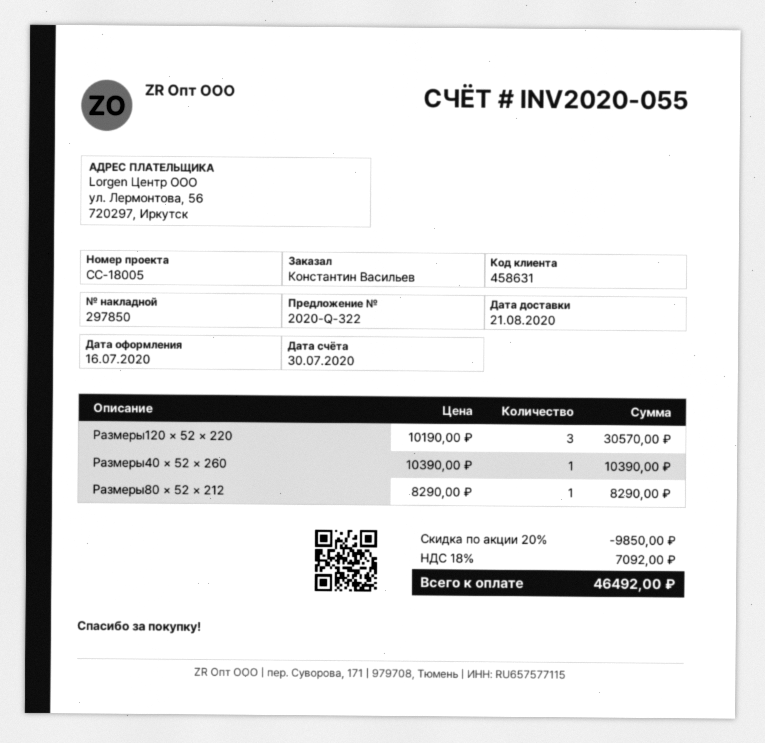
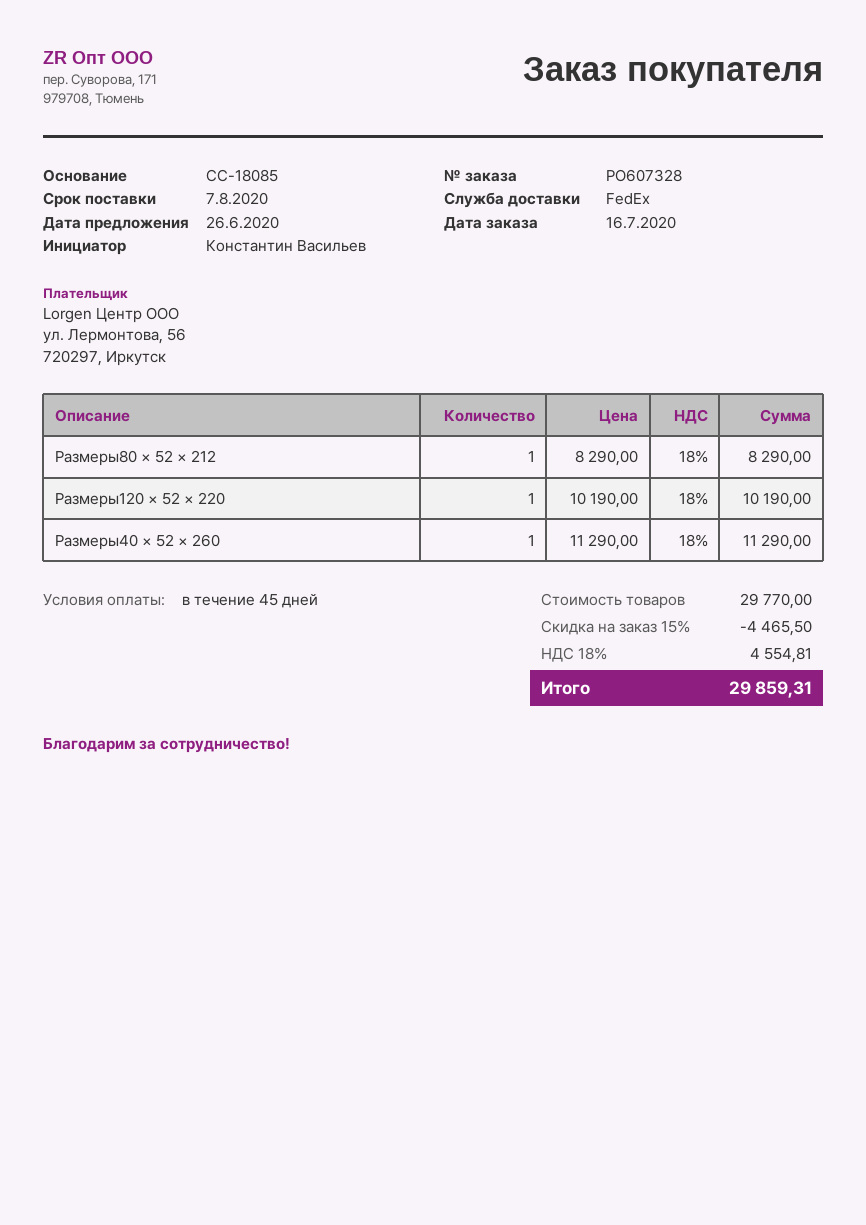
delivery date: 2020-08-21 -> 2020-08-07
reference: CC-18005 -> CC-18085
Размеры120 × 52 × 220: 3 x 10190.00 = 30570.00 -> 1 x 10190.00 = 10190.00
Размеры40 × 52 × 260: 1 x 10390.00 = 10390.00 -> 1 x 11290.00 = 11290.00
discount: 20% = 9850.00 -> 15% = 4465.50
tax: 18% = 7092.00 -> 18% = 4554.81
total: 46492.00 -> 29859.31

